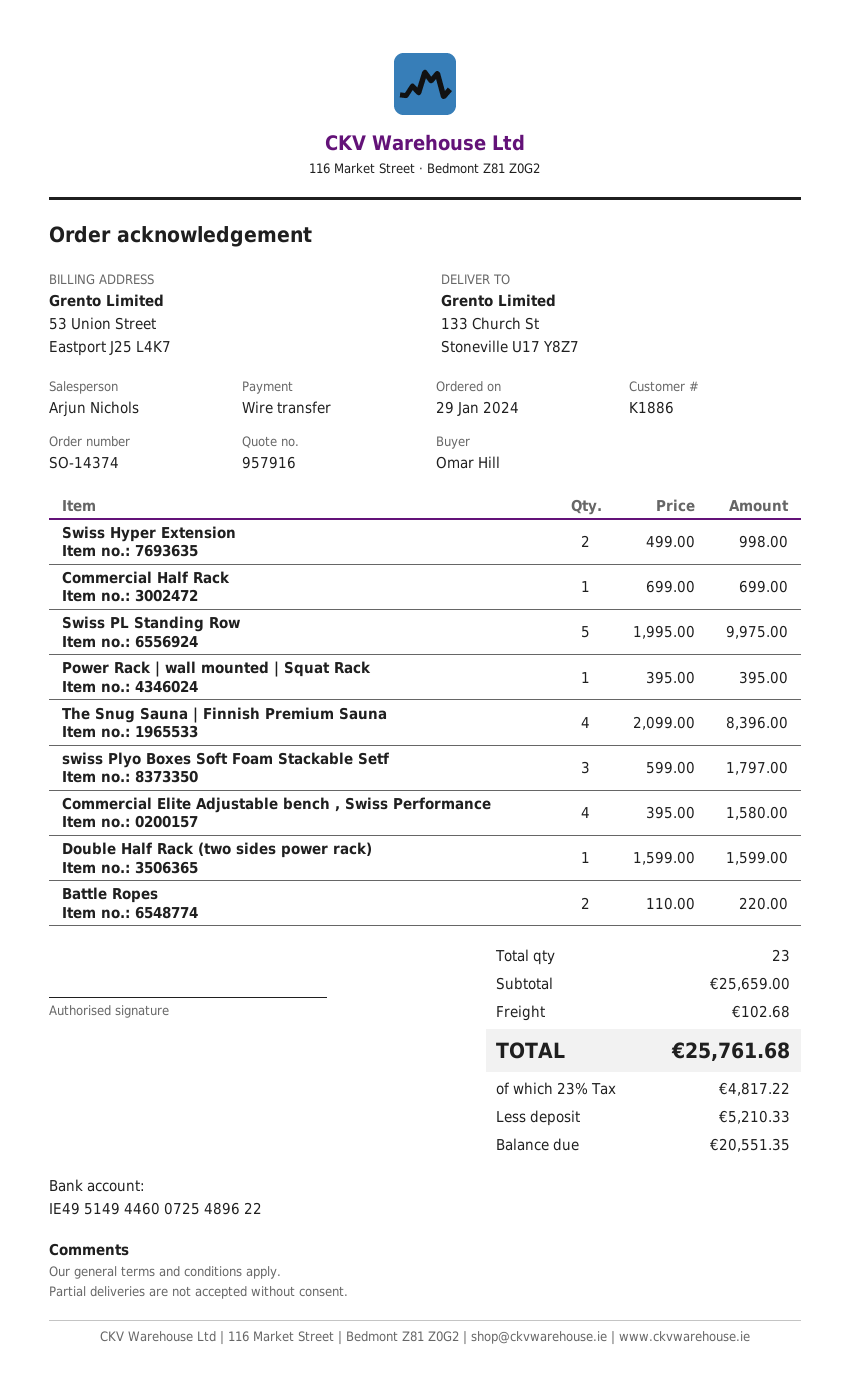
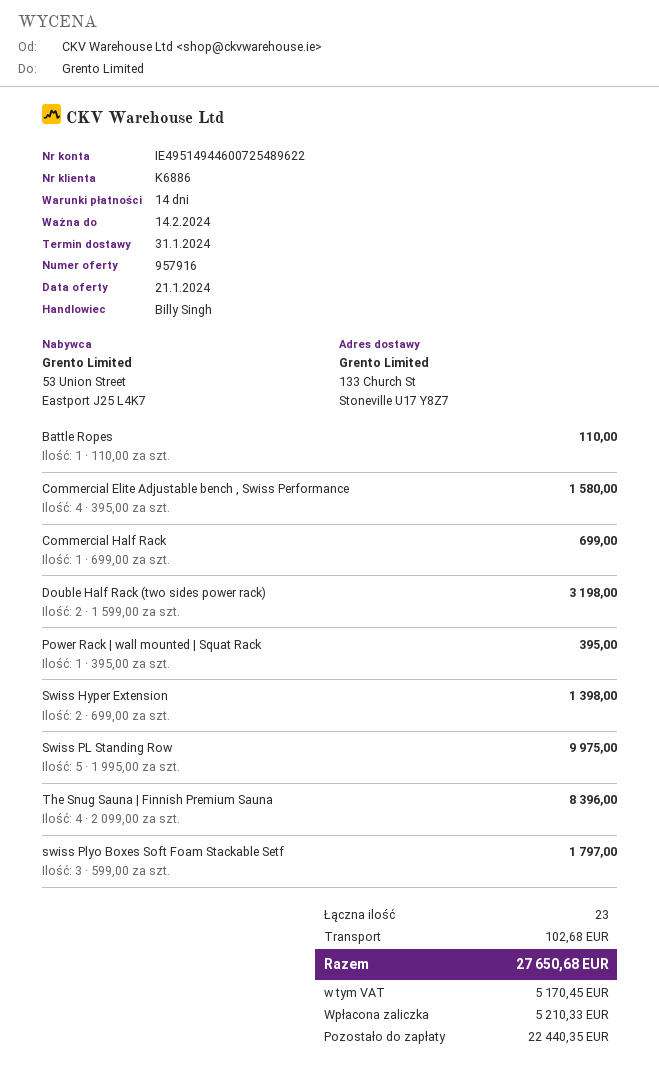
customer number: K1886 -> K6886
sales rep: Arjun Nichols -> Billy Singh
Swiss Hyper Extension: 2 x 499.00 = 998.00 -> 2 x 699.00 = 1398.00
Double Half Rack (two sides power rack): 1 x 1599.00 = 1599.00 -> 2 x 1599.00 = 3198.00
Battle Ropes: 2 x 110.00 = 220.00 -> 1 x 110.00 = 110.00
tax: 4817.22 -> 5170.45
total: 25761.68 -> 27650.68
balance: 20551.35 -> 22440.35

